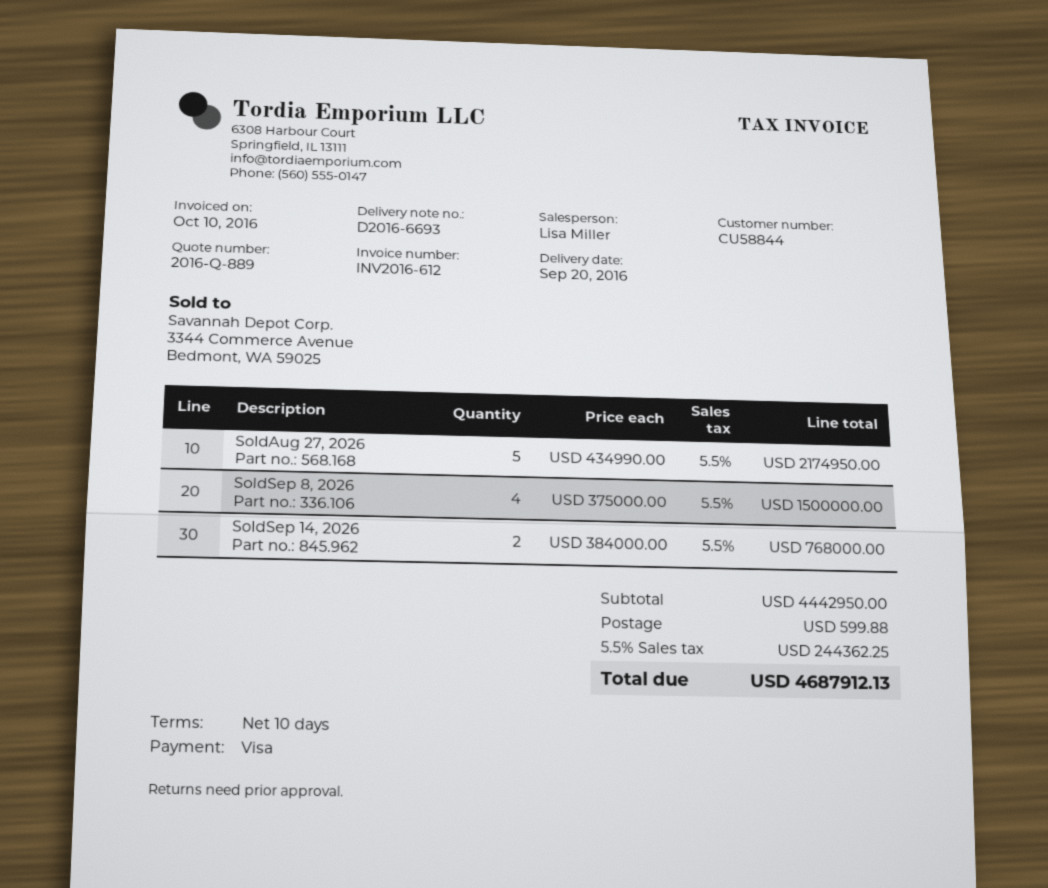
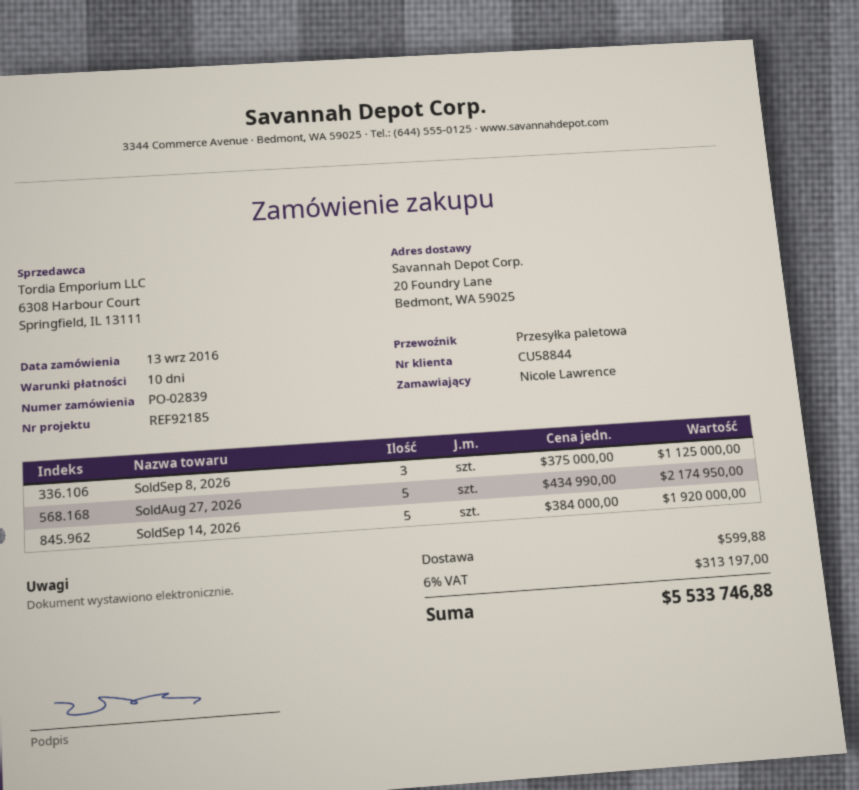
SoldSep 8, 2026: 4 x 375000.00 = 1500000.00 -> 3 x 375000.00 = 1125000.00
SoldSep 14, 2026: 2 x 384000.00 = 768000.00 -> 5 x 384000.00 = 1920000.00
tax: 5.5% = 244362.25 -> 6% = 313197.00
total: 4687912.13 -> 5533746.88

